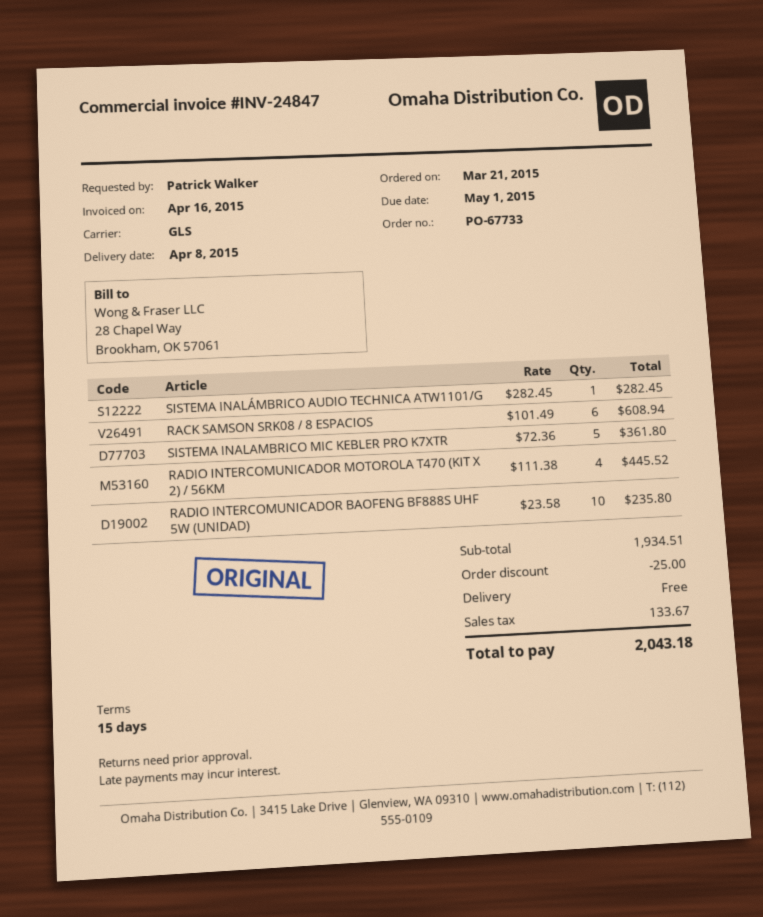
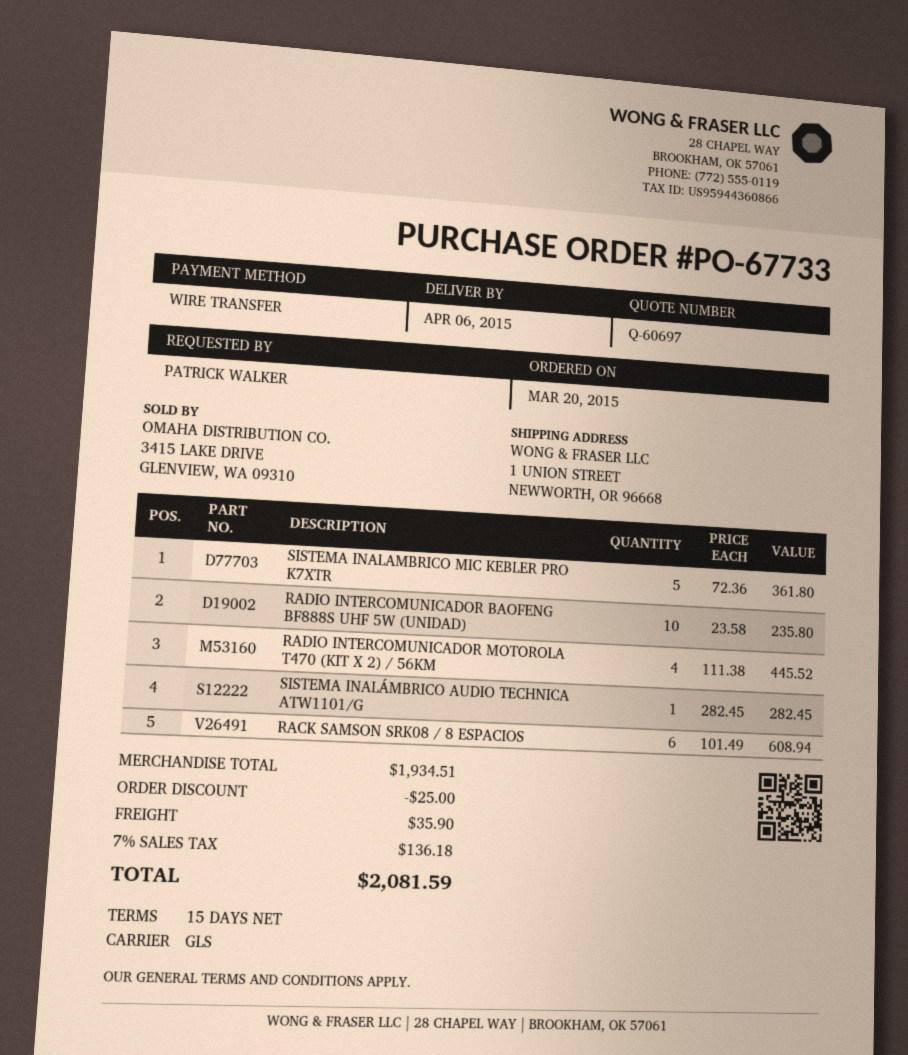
order date: 2015-03-21 -> 2015-03-20
delivery date: 2015-04-08 -> 2015-04-06
shipping: 0.00 -> 35.90
tax: 133.67 -> 136.18
total: 2043.18 -> 2081.59

